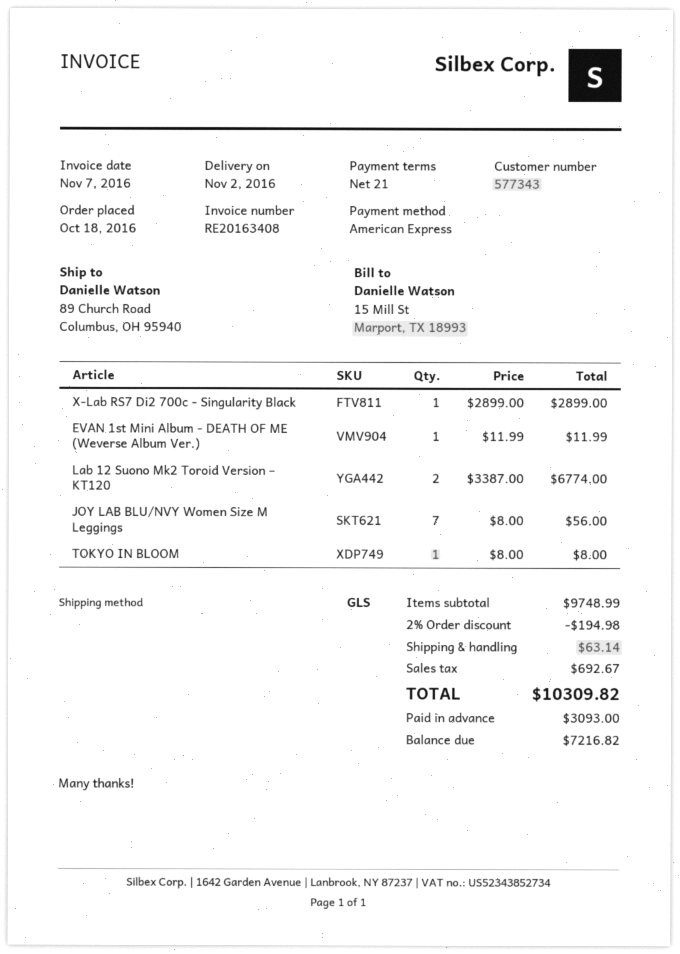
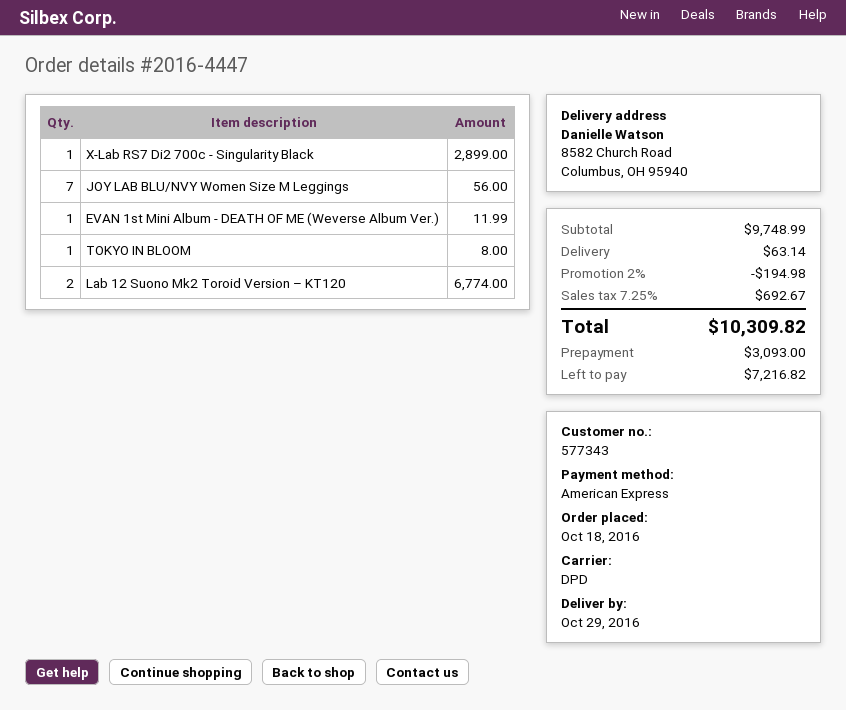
delivery date: 2016-11-02 -> 2016-10-29
shipping method: GLS -> DPD
ship to: 89 Church Road, Columbus, OH 95940 -> 8582 Church Road, Columbus, OH 95940

